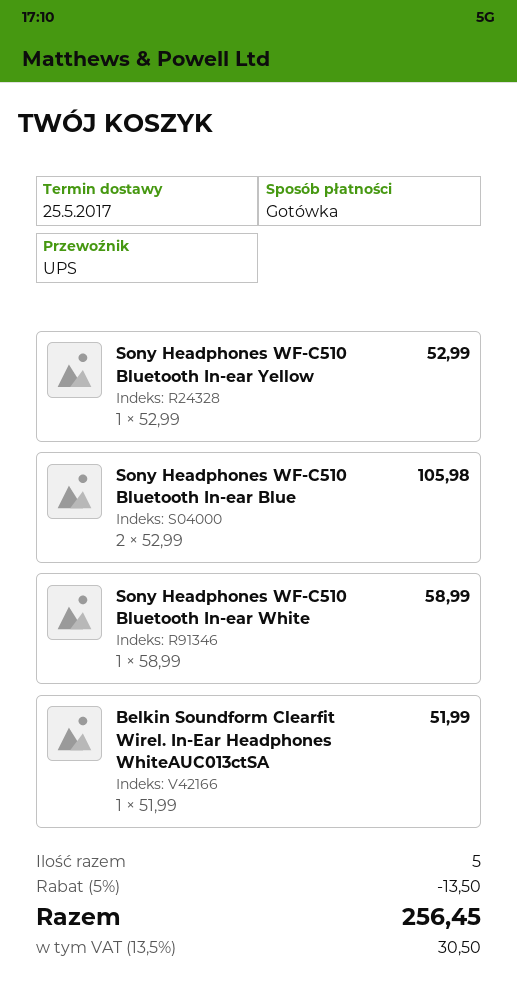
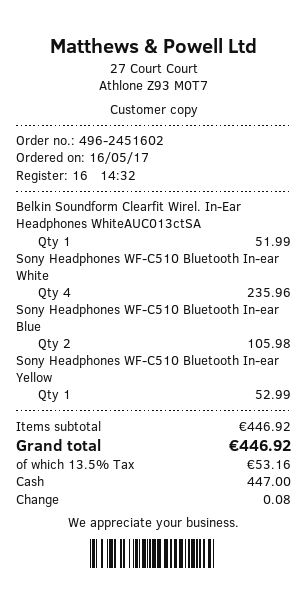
Sony Headphones WF-C510 Bluetooth In-ear White: 1 for 58.99 -> 4 for 235.96
discount: 5% = 13.50 -> none
tax: 13.5% = 30.50 -> 13.5% = 53.16
total: 256.45 -> 446.92

